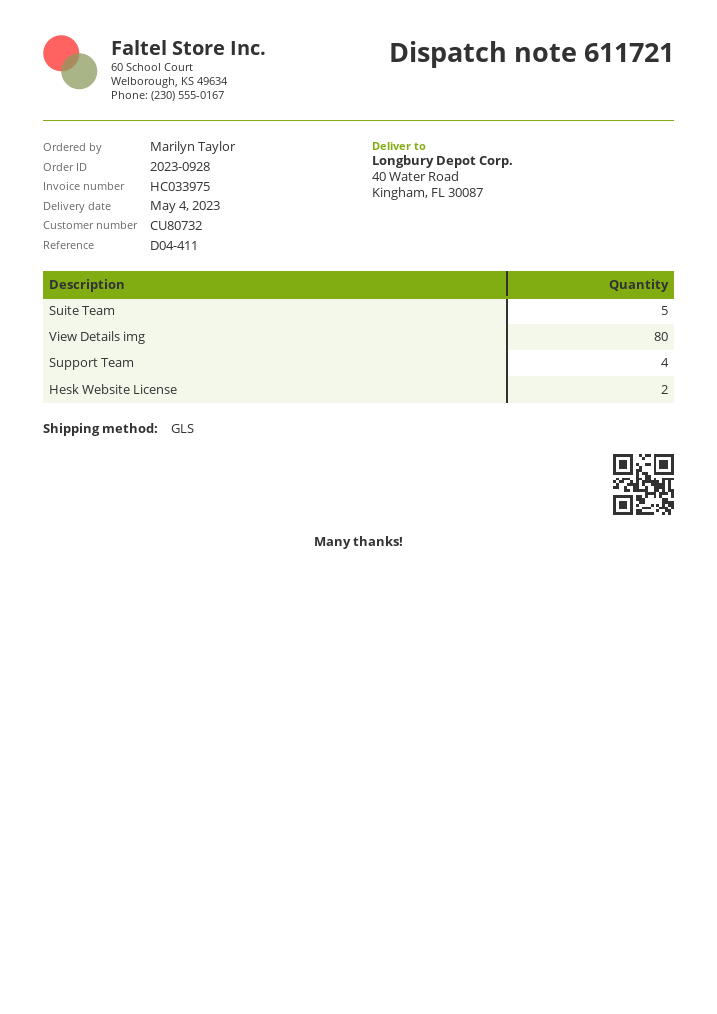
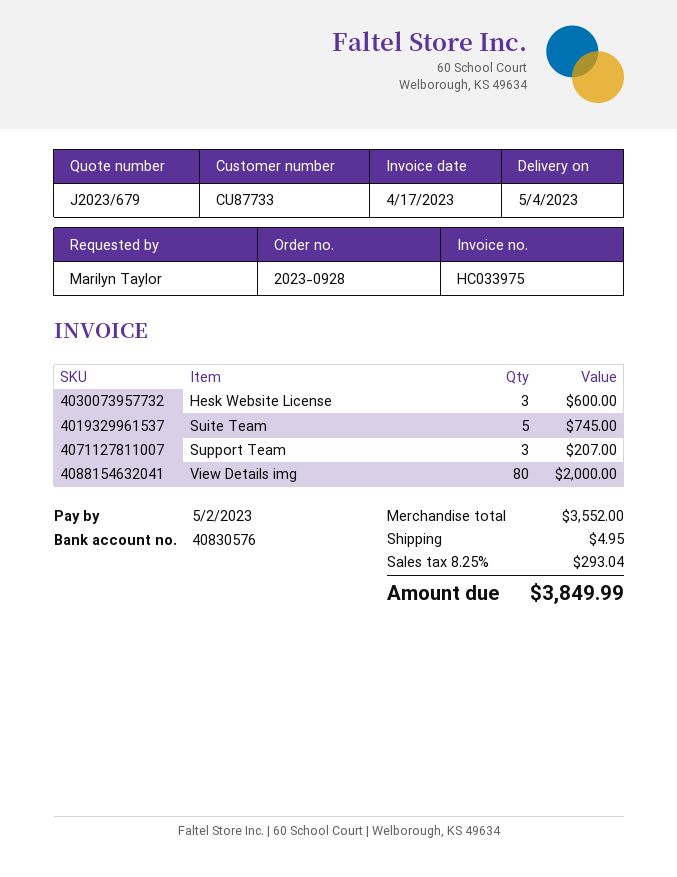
customer number: CU80732 -> CU87733
Support Team: 4 -> 3
Hesk Website License: 2 -> 3

